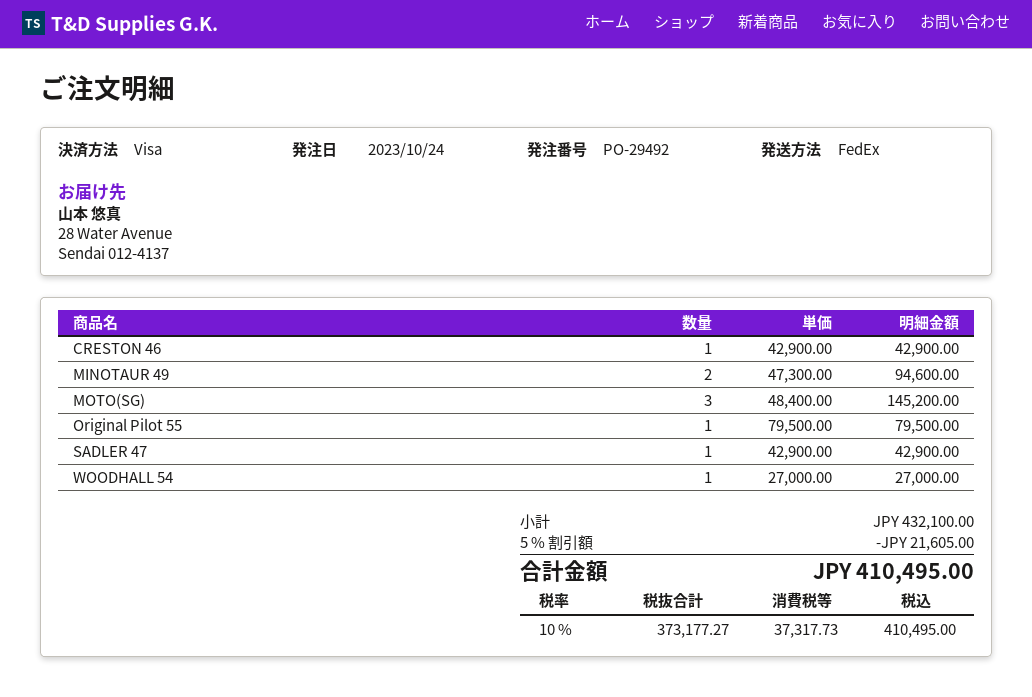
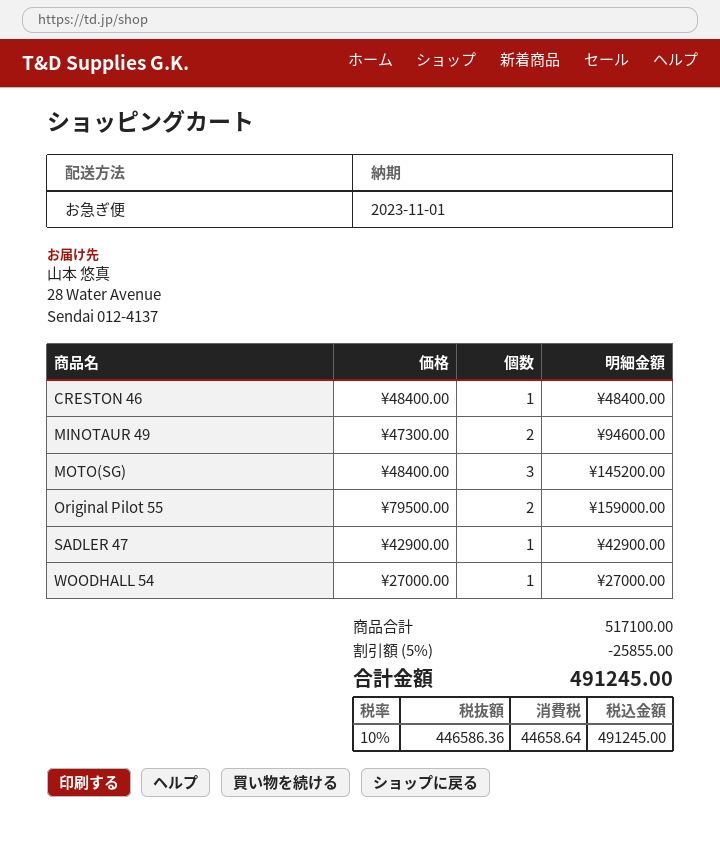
shipping method: FedEx -> express
CRESTON 46: 1 x 42900.00 = 42900.00 -> 1 x 48400.00 = 48400.00
Original Pilot 55: 1 x 79500.00 = 79500.00 -> 2 x 79500.00 = 159000.00
subtotal: 432100.00 -> 517100.00
discount: 5% = 21605.00 -> 5% = 25855.00
net: 373177.27 -> 446586.36
tax: 10% = 37317.73 -> 10% = 44658.64
total: 410495.00 -> 491245.00

